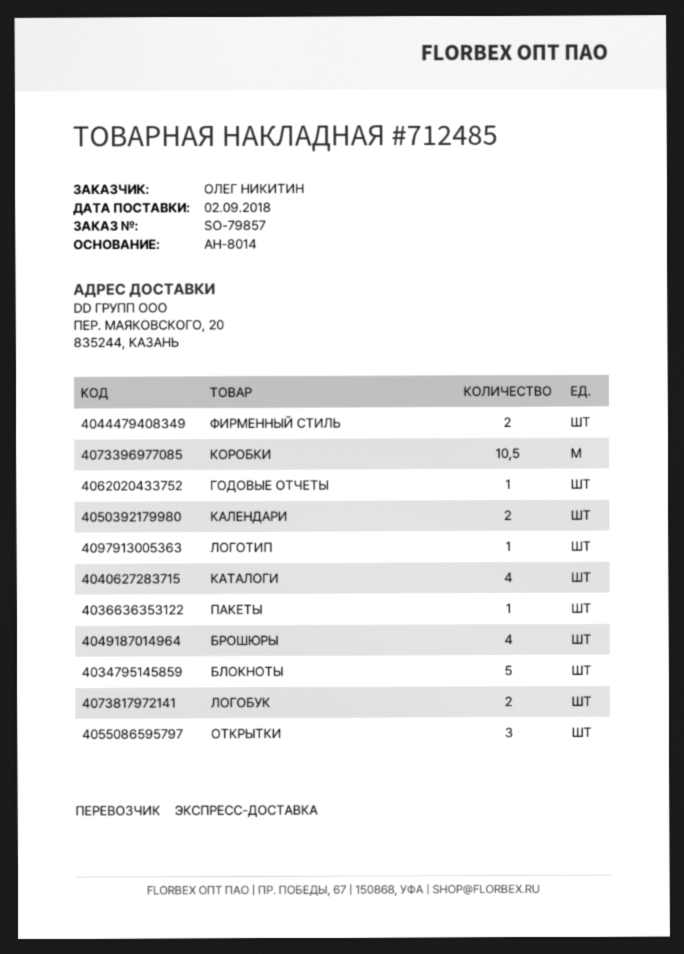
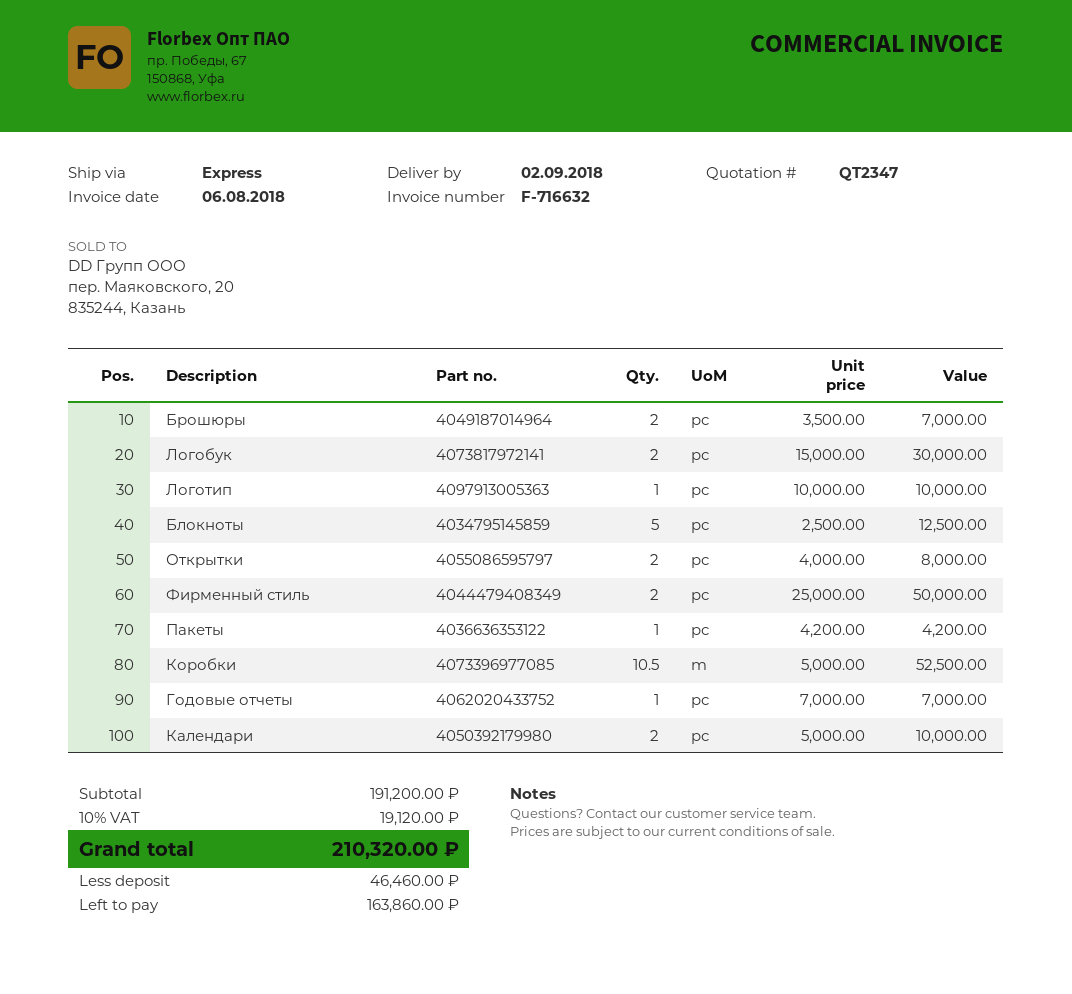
КАТАЛОГИ: 4 -> none
БРОШЮРЫ: 4 -> 2
ОТКРЫТКИ: 3 -> 2

